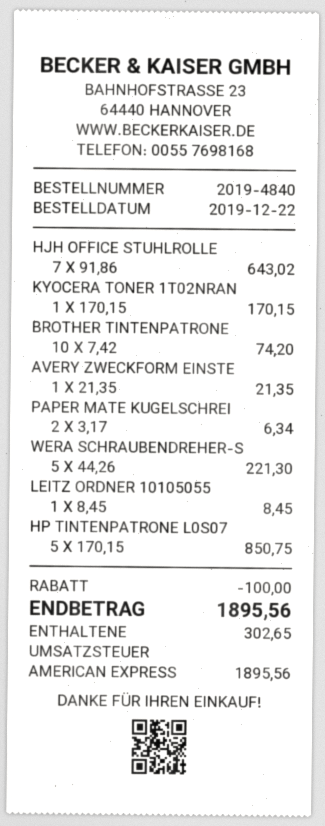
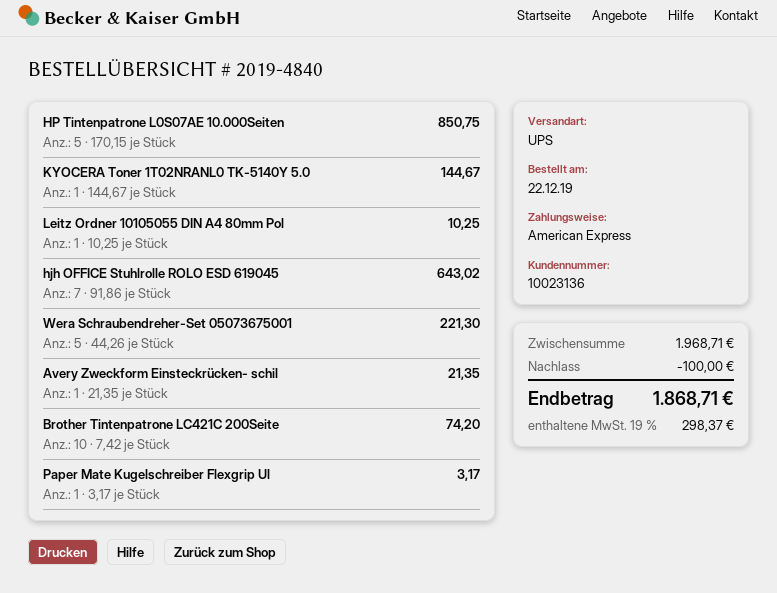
KYOCERA TONER 1T02NRAN: 1 x 170.15 = 170.15 -> 1 x 144.67 = 144.67
PAPER MATE KUGELSCHREI: 2 x 3.17 = 6.34 -> 1 x 3.17 = 3.17
LEITZ ORDNER 10105055: 1 x 8.45 = 8.45 -> 1 x 10.25 = 10.25
tax: 302.65 -> 298.37
total: 1895.56 -> 1868.71

